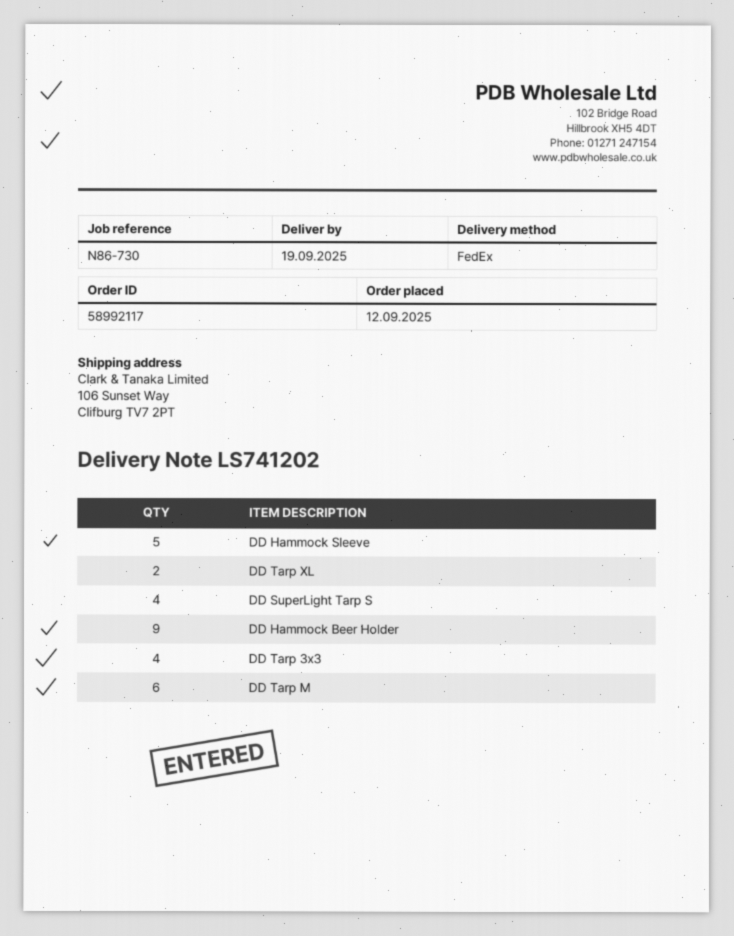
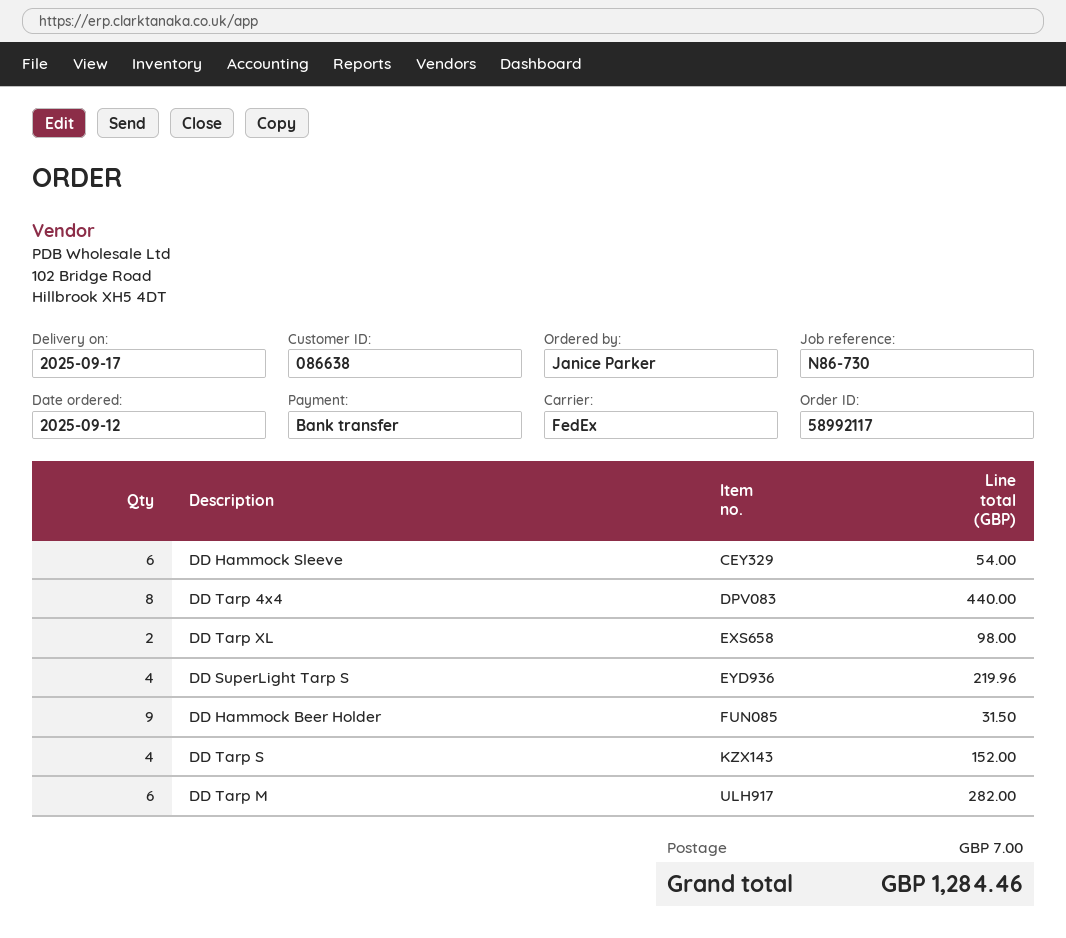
delivery date: 2025-09-19 -> 2025-09-17
DD Hammock Sleeve: 5 -> 6
DD Tarp 3x3: 4 -> none
DD Tarp 4x4: none -> 8
DD Tarp S: none -> 4

